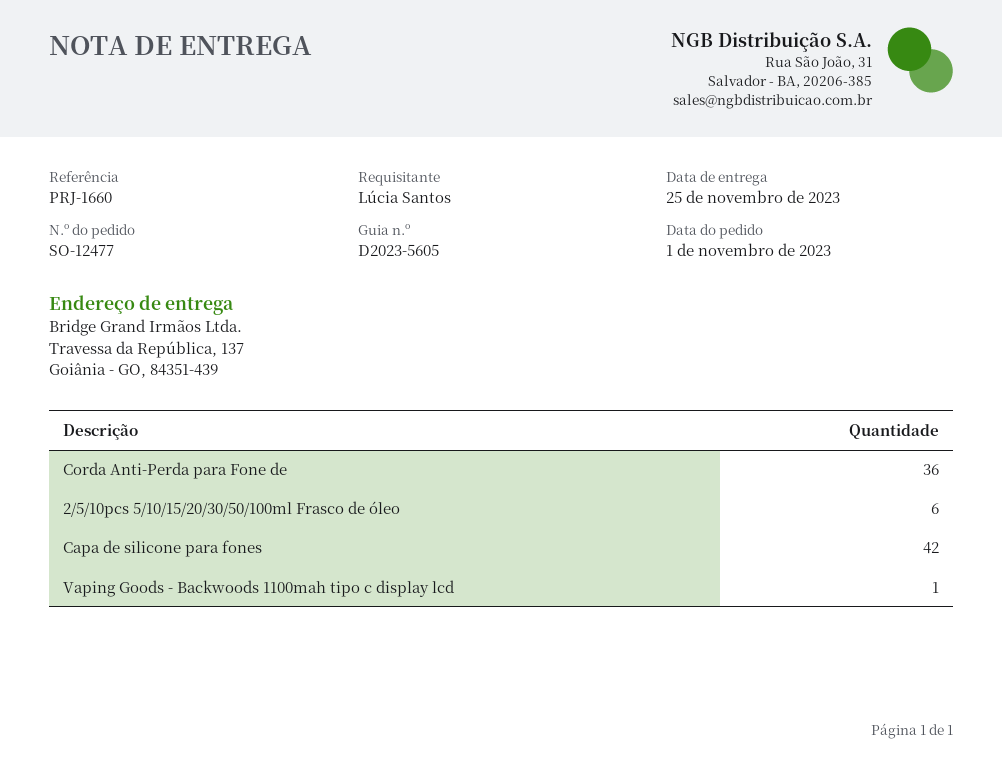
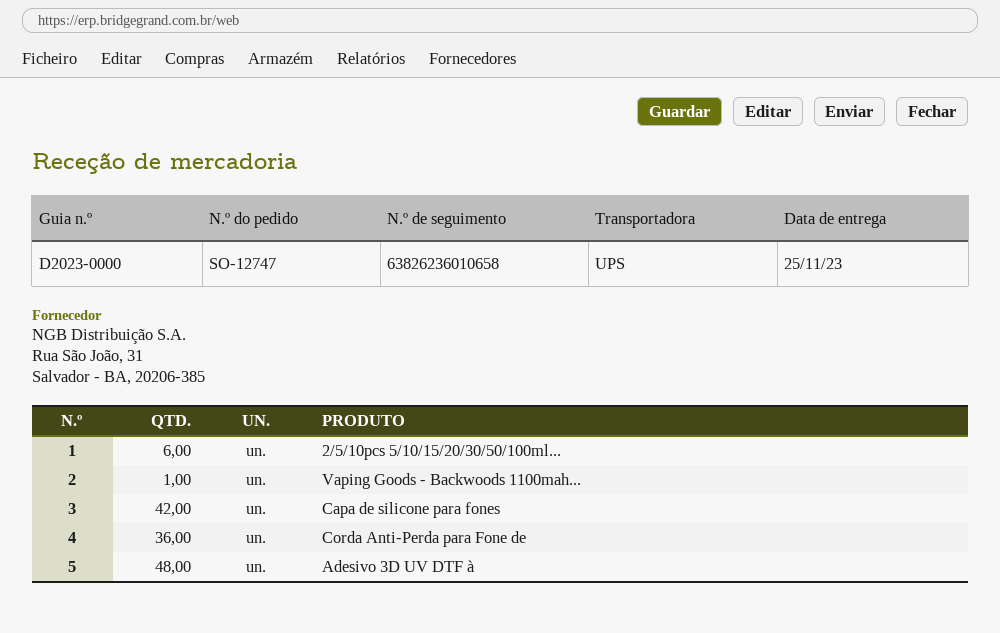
order number: SO-12477 -> SO-12747
delivery note number: D2023-5605 -> D2023-0000
Adesivo 3D UV DTF à: none -> 48

